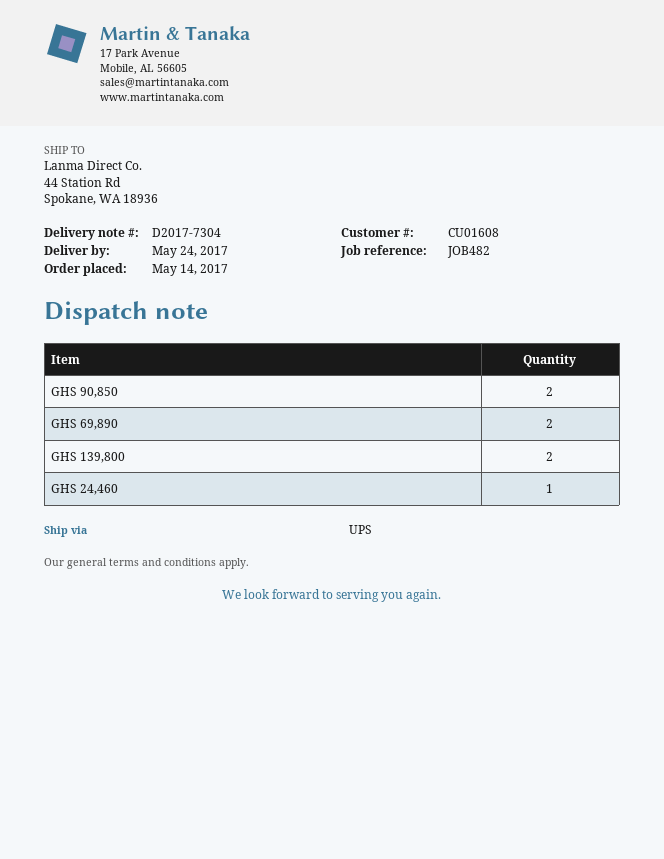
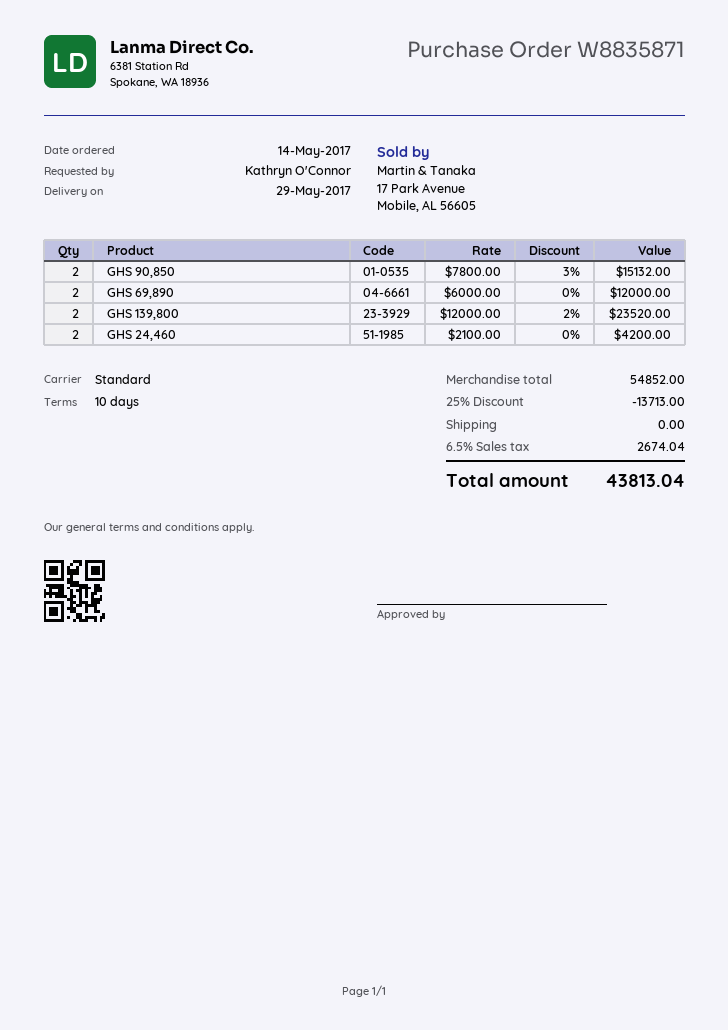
delivery date: 2017-05-24 -> 2017-05-29
shipping method: UPS -> standard
GHS 24,460: 1 -> 2

